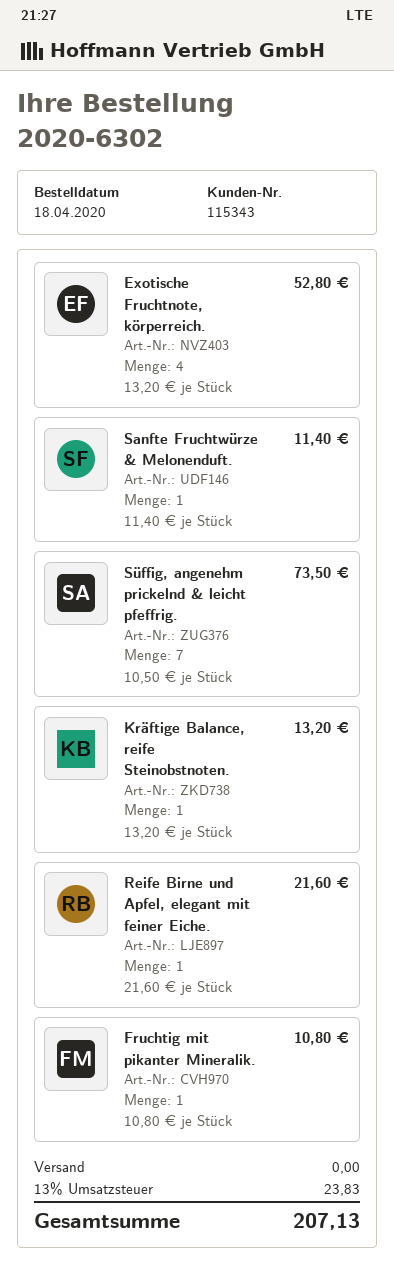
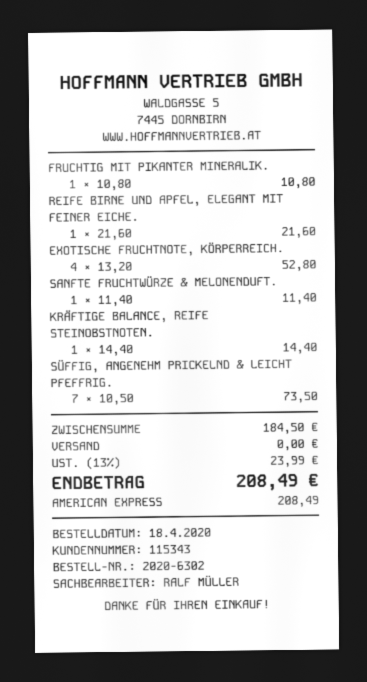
Kräftige Balance, reife Steinobstnoten.: 1 x 13.20 = 13.20 -> 1 x 14.40 = 14.40
tax: 13% = 23.83 -> 13% = 23.99
total: 207.13 -> 208.49

